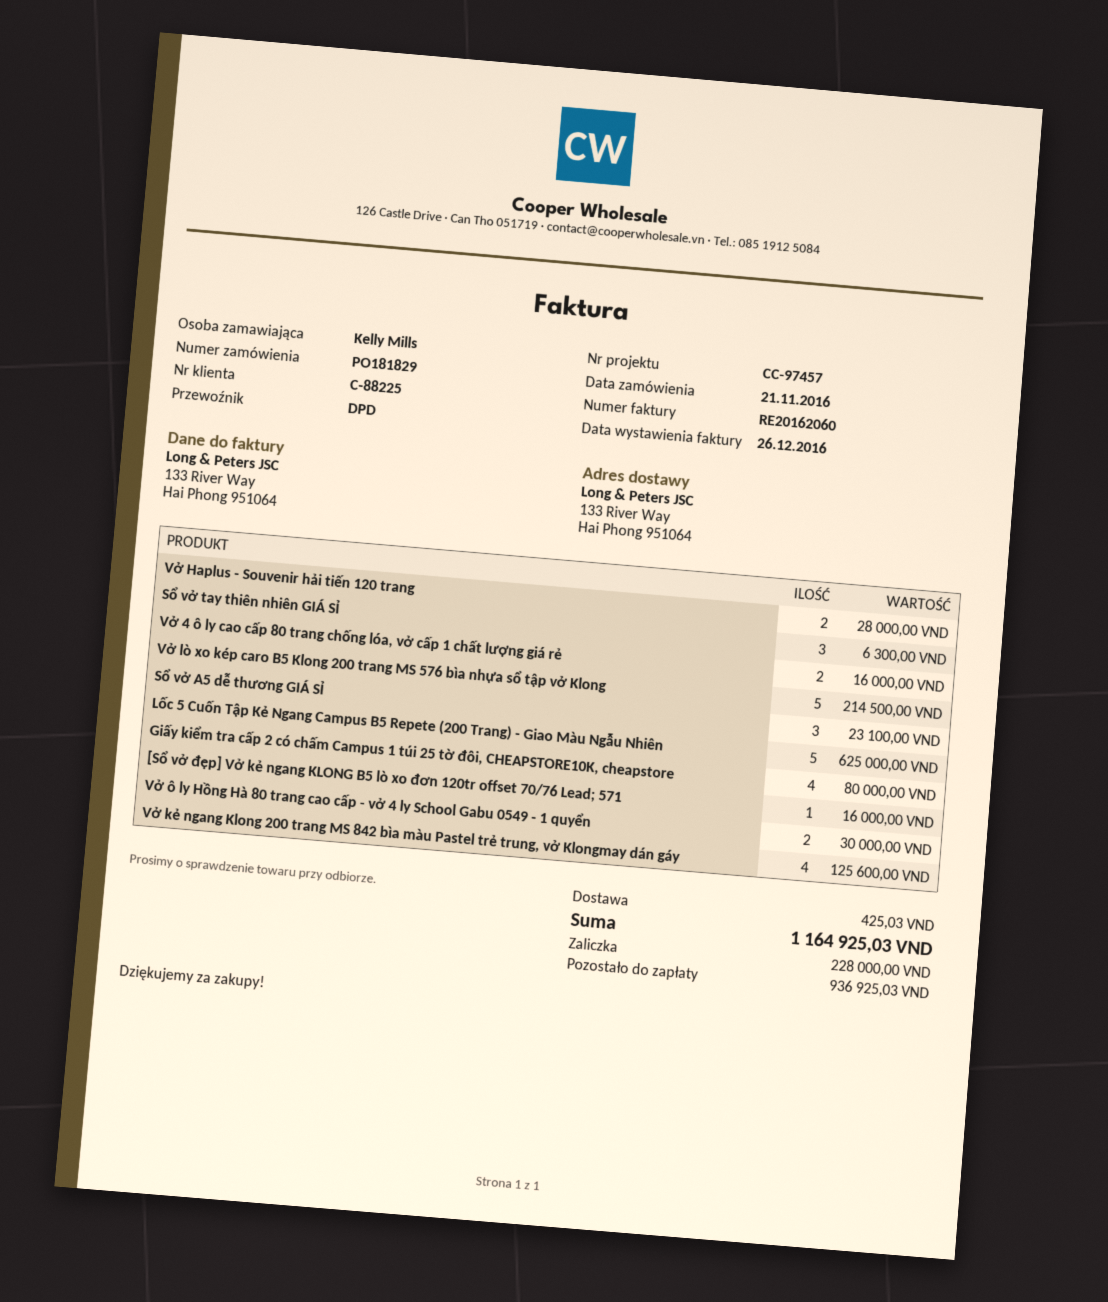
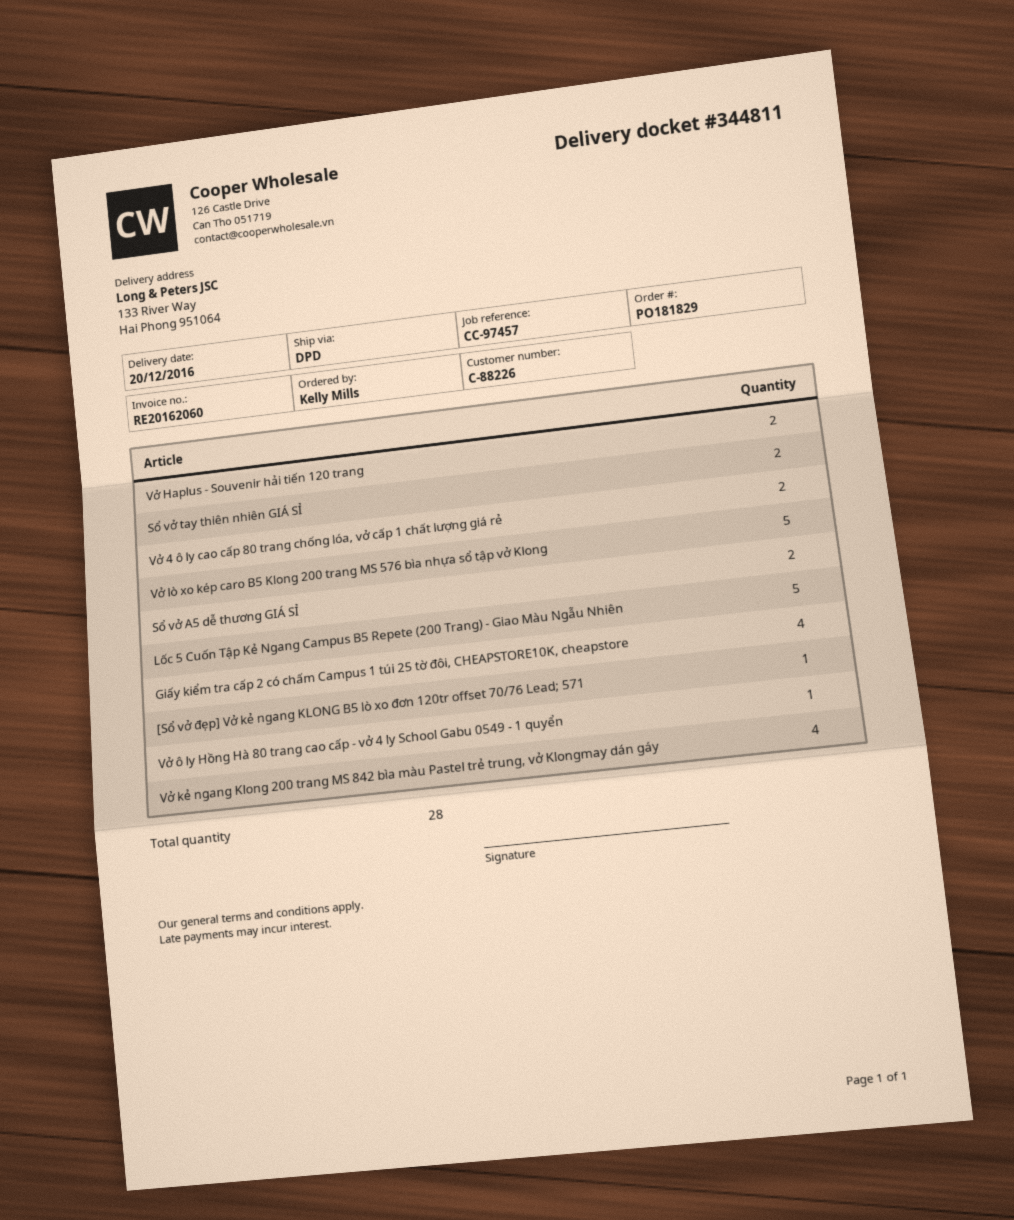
customer number: C-88225 -> C-88226
Sổ vở tay thiên nhiên GIÁ SỈ: 3 -> 2
Sổ vở A5 dễ thương GIÁ SỈ: 3 -> 2
Vở ô ly Hồng Hà 80 trang cao cấp - vở 4 ly School Gabu 0549 - 1 quyển: 2 -> 1

